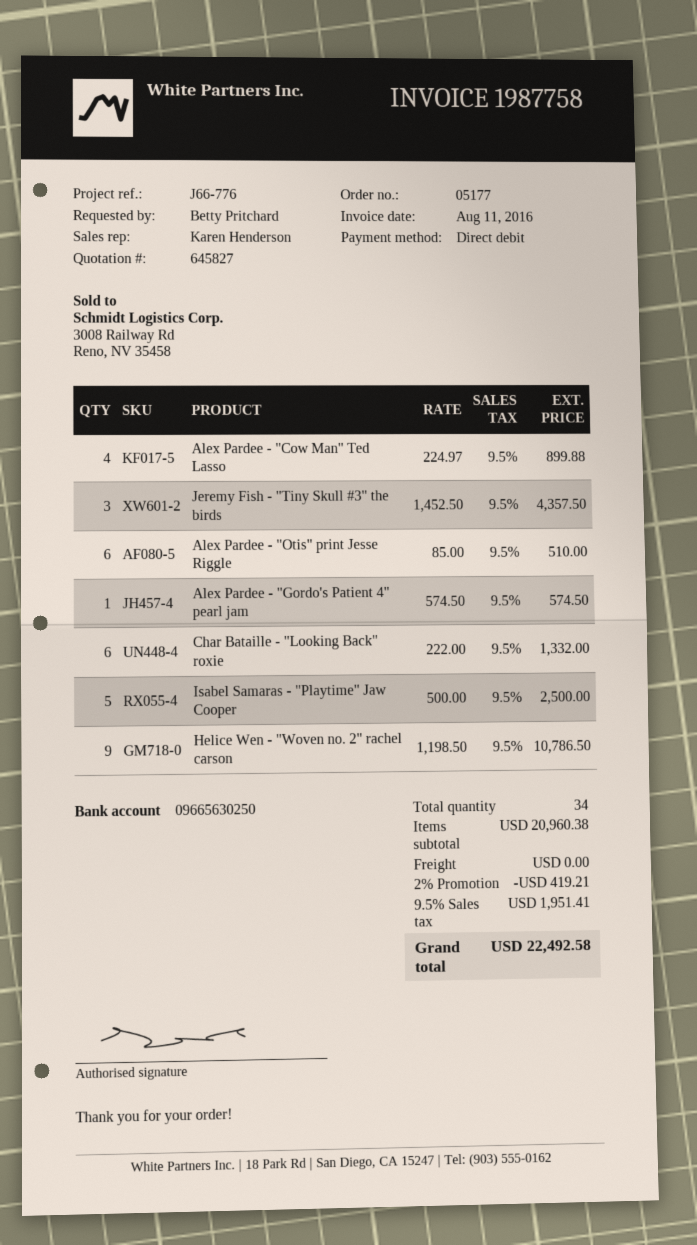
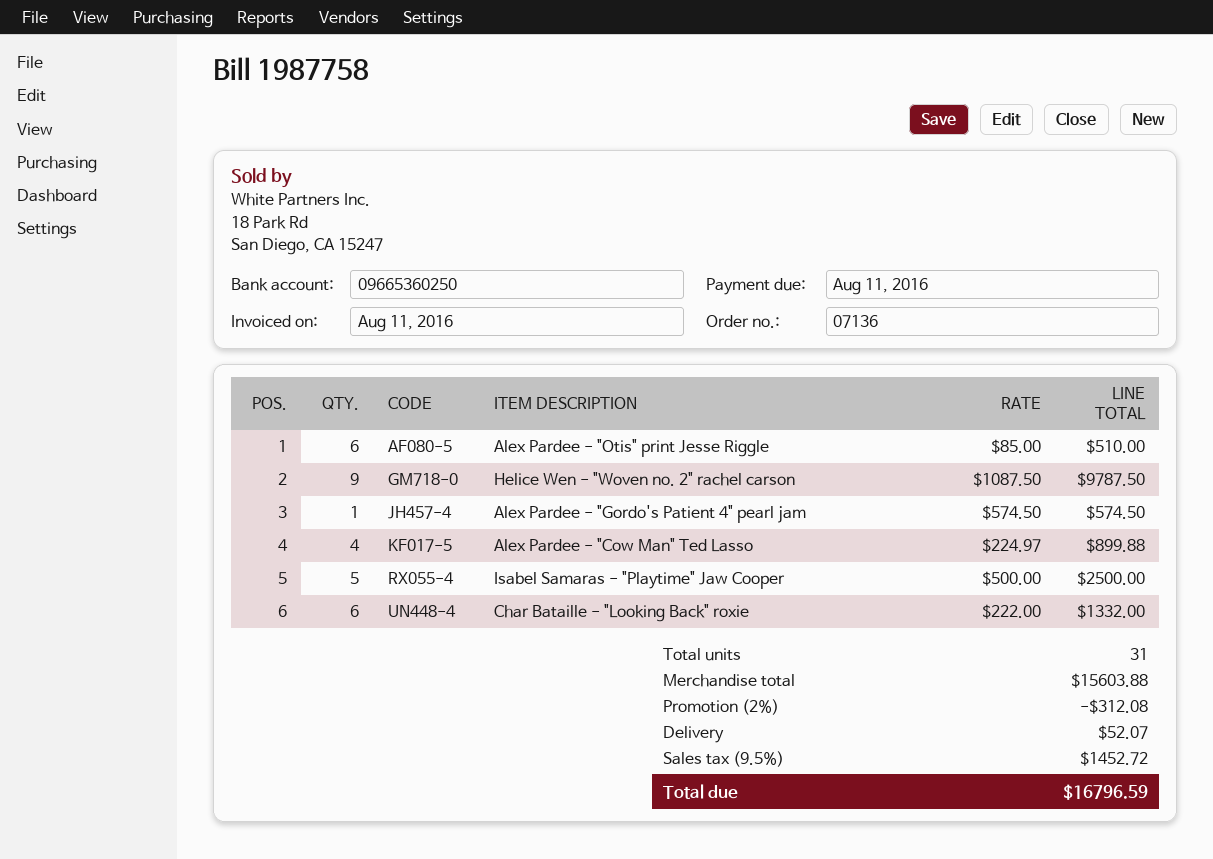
order number: 05177 -> 07136
bank account: 09665630250 -> 09665360250
Jeremy Fish - "Tiny Skull #3" the birds: 3 x 1452.50 = 4357.50 -> none
Helice Wen - "Woven no. 2" rachel carson: 9 x 1198.50 = 10786.50 -> 9 x 1087.50 = 9787.50
total quantity: 34 -> 31
subtotal: 20960.38 -> 15603.88
discount: 2% = 419.21 -> 2% = 312.08
shipping: 0.00 -> 52.07
tax: 9.5% = 1951.41 -> 9.5% = 1452.72
total: 22492.58 -> 16796.59

